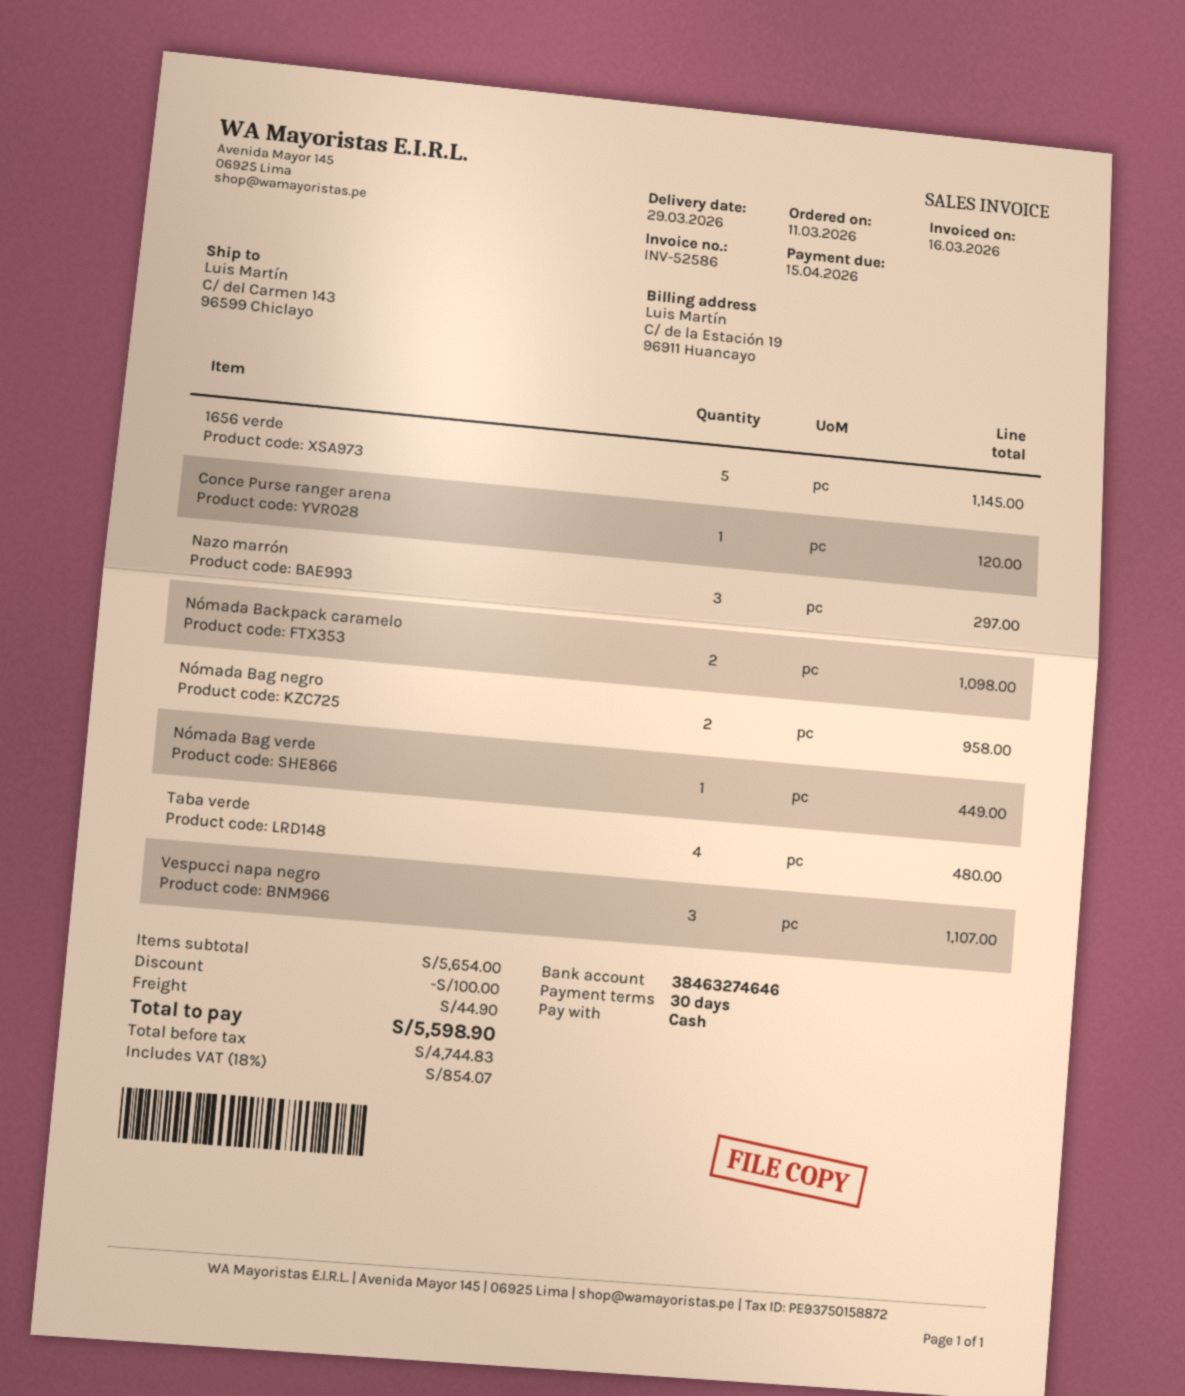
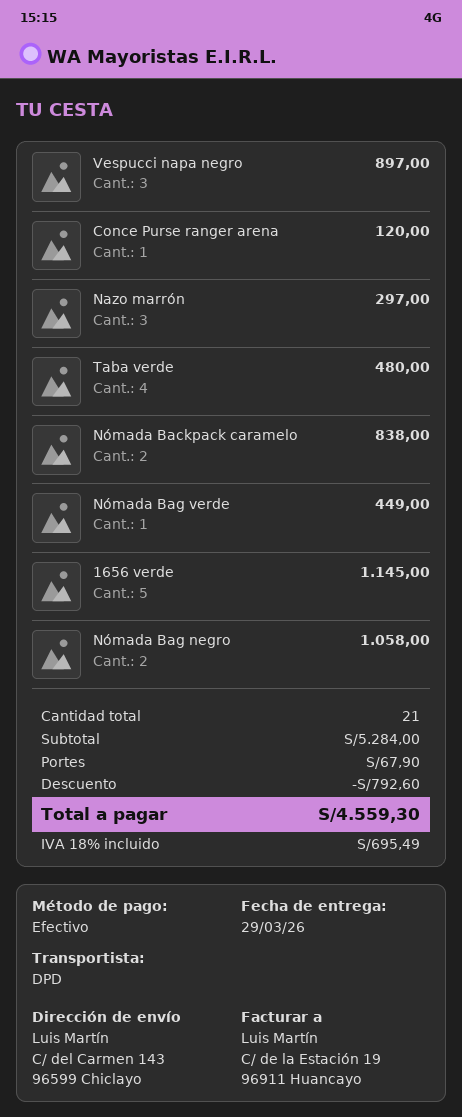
Nómada Backpack caramelo: 2 for 1098.00 -> 2 for 838.00
Nómada Bag negro: 2 for 958.00 -> 2 for 1058.00
Vespucci napa negro: 3 for 1107.00 -> 3 for 897.00
subtotal: 5654.00 -> 5284.00
discount: 100.00 -> 792.60
shipping: 44.90 -> 67.90
tax: 18% = 854.07 -> 18% = 695.49
total: 5598.90 -> 4559.30

